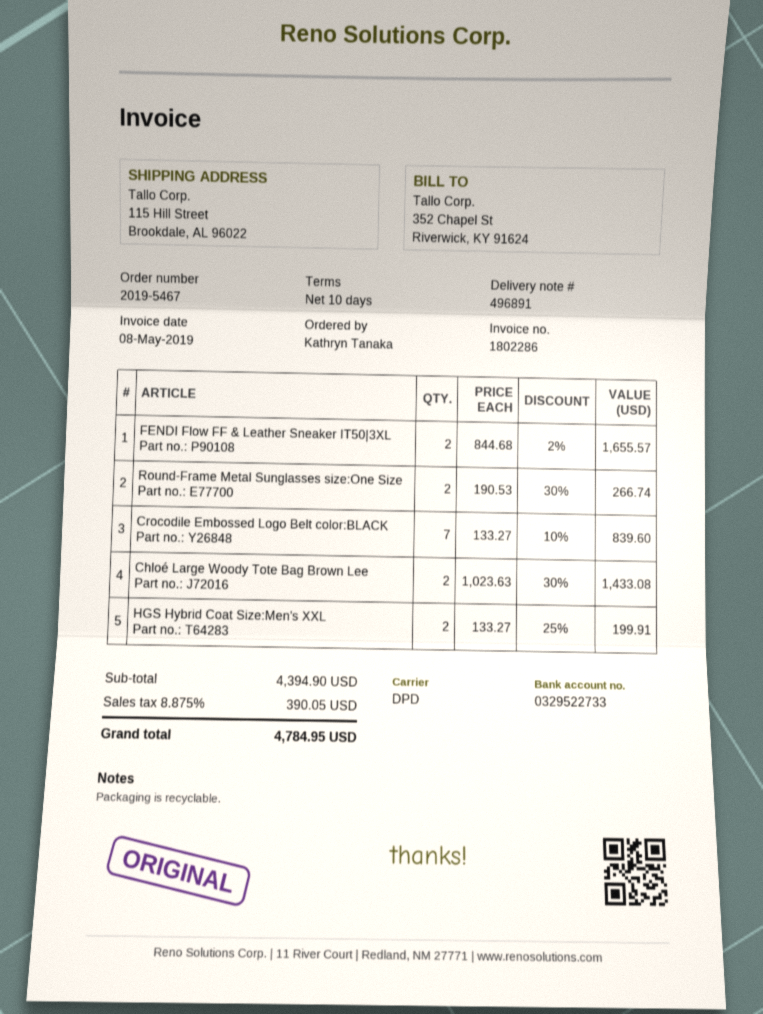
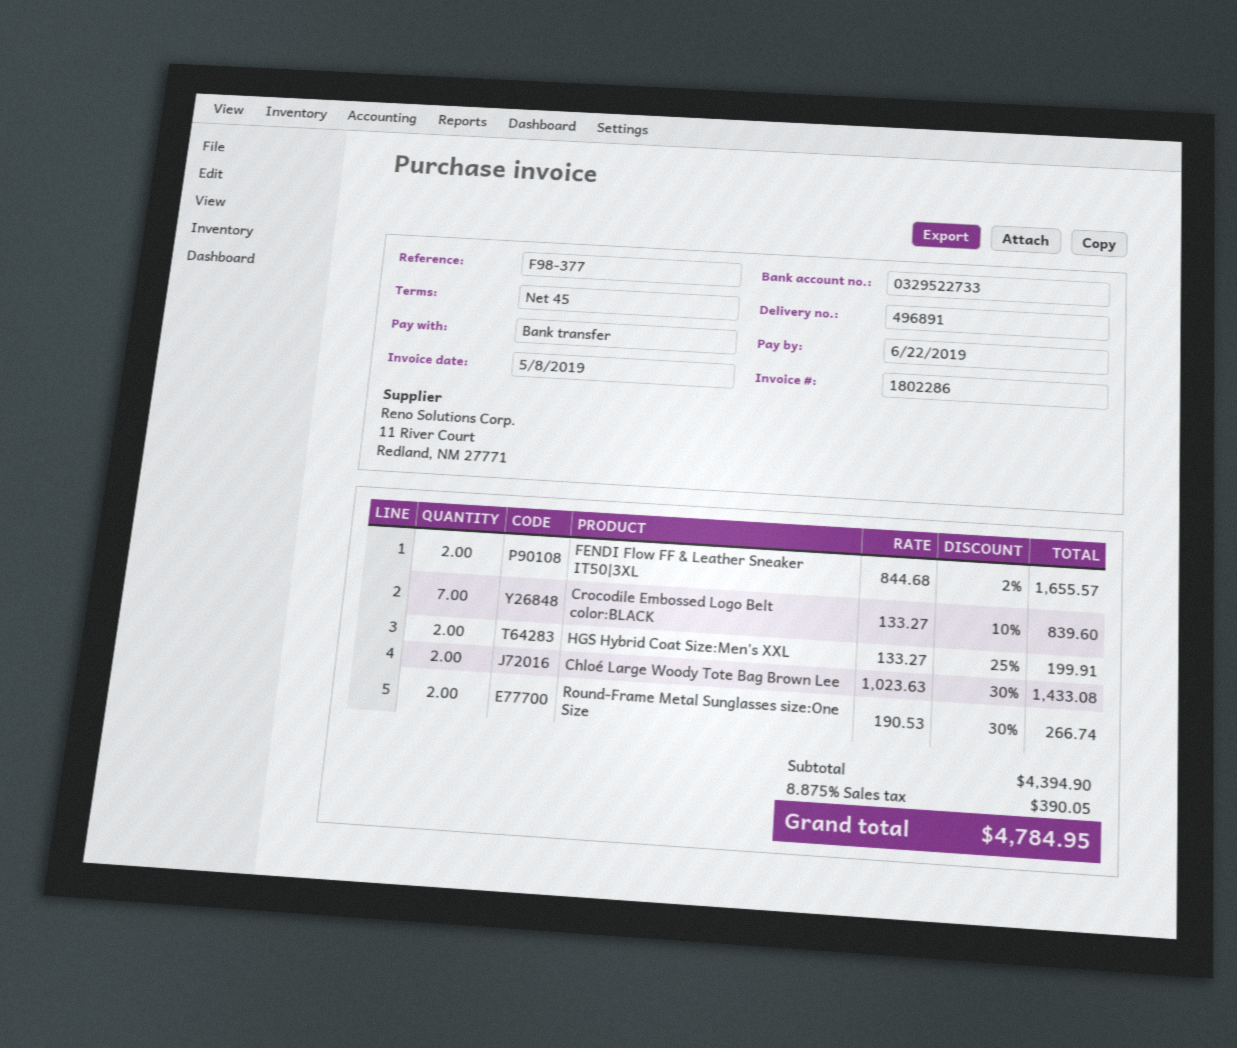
payment terms: 10 days -> 45 days

